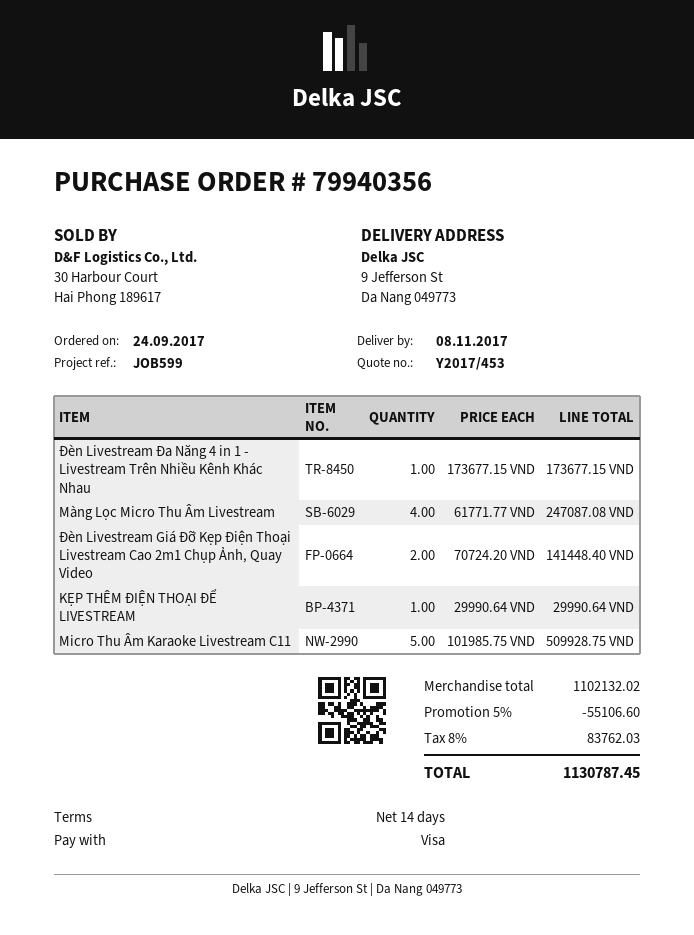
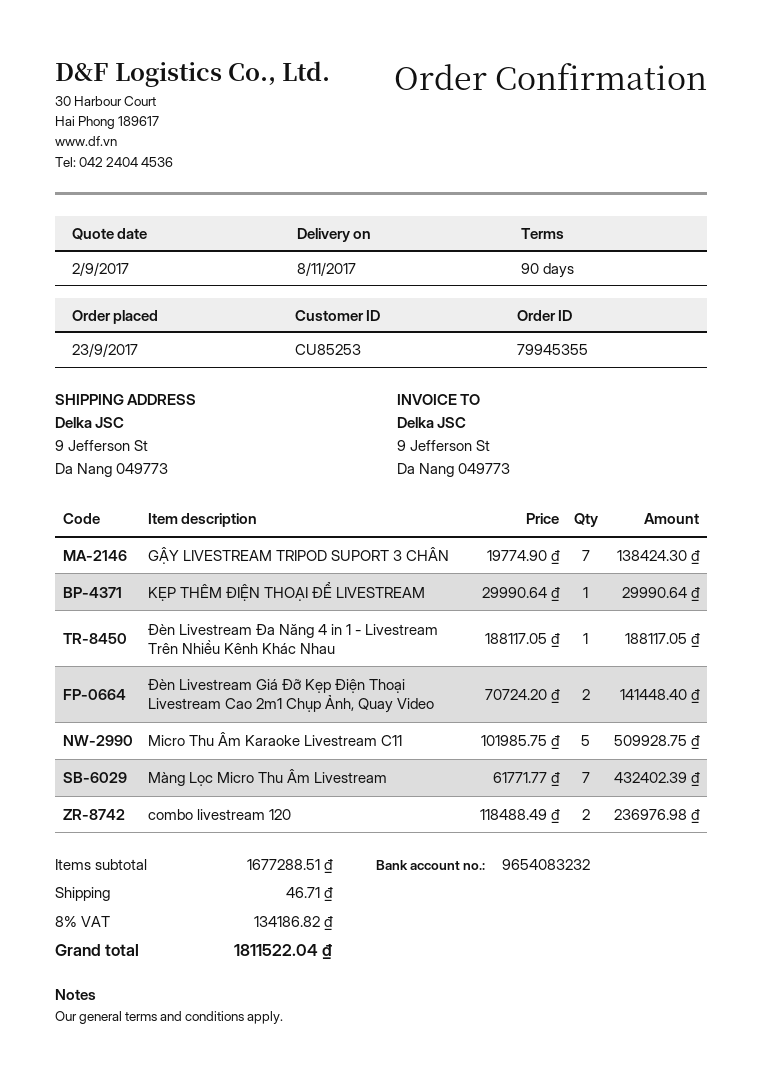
order number: 79940356 -> 79945355
order date: 2017-09-24 -> 2017-09-23
payment terms: 14 days -> 90 days
Đèn Livestream Đa Năng 4 in 1 - Livestream Trên Nhiều Kênh Khác Nhau: 1 x 173677.15 = 173677.15 -> 1 x 188117.05 = 188117.05
Màng Lọc Micro Thu Âm Livestream: 4 x 61771.77 = 247087.08 -> 7 x 61771.77 = 432402.39
GẬY LIVESTREAM TRIPOD SUPORT 3 CHÂN: none -> 7 x 19774.90 = 138424.30
combo livestream 120: none -> 2 x 118488.49 = 236976.98
subtotal: 1102132.02 -> 1677288.51
discount: 5% = 55106.60 -> none
shipping: none -> 46.71
tax: 8% = 83762.03 -> 8% = 134186.82
total: 1130787.45 -> 1811522.04

